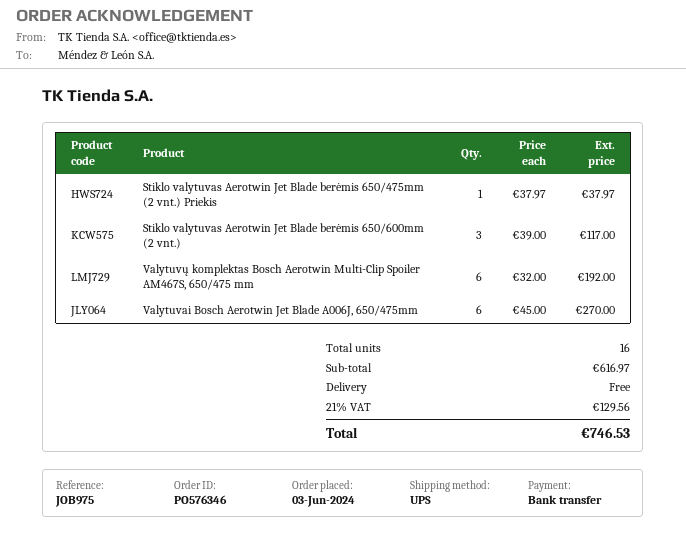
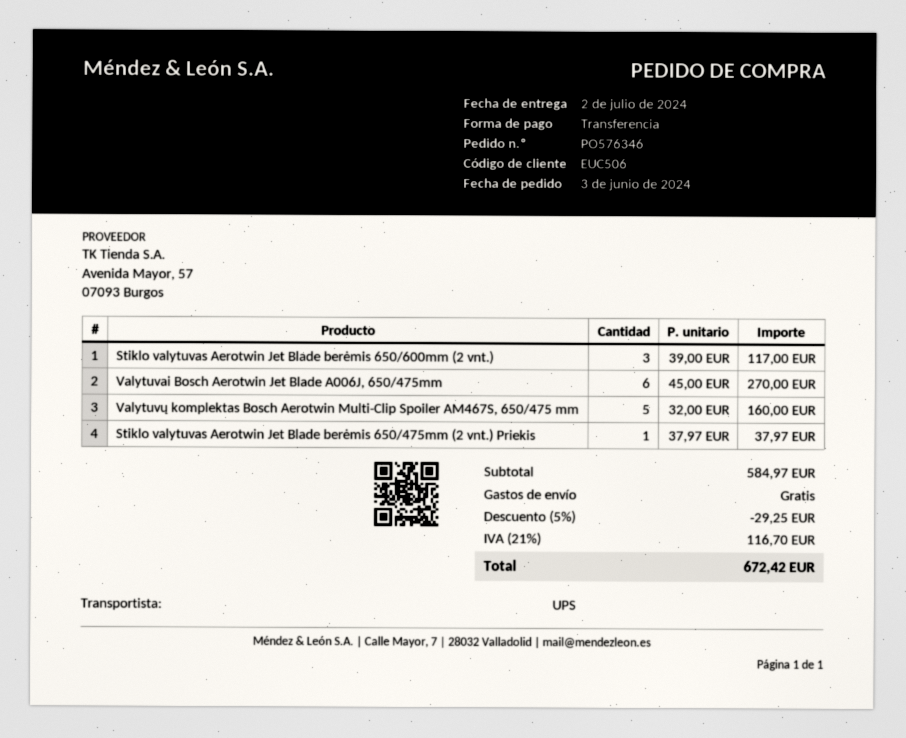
Valytuvų komplektas Bosch Aerotwin Multi-Clip Spoiler AM467S, 650/475 mm: 6 x 32.00 = 192.00 -> 5 x 32.00 = 160.00
subtotal: 616.97 -> 584.97
discount: none -> 5% = 29.25
tax: 21% = 129.56 -> 21% = 116.70
total: 746.53 -> 672.42

